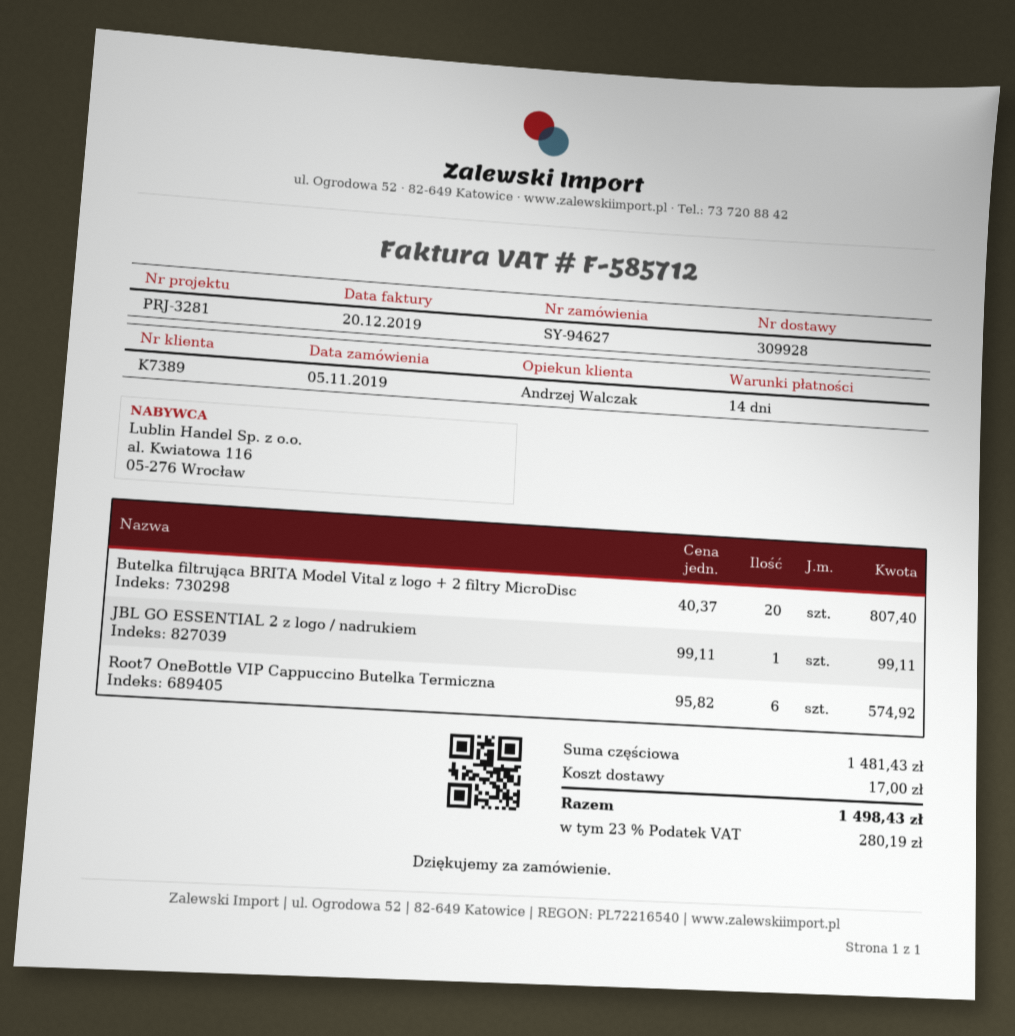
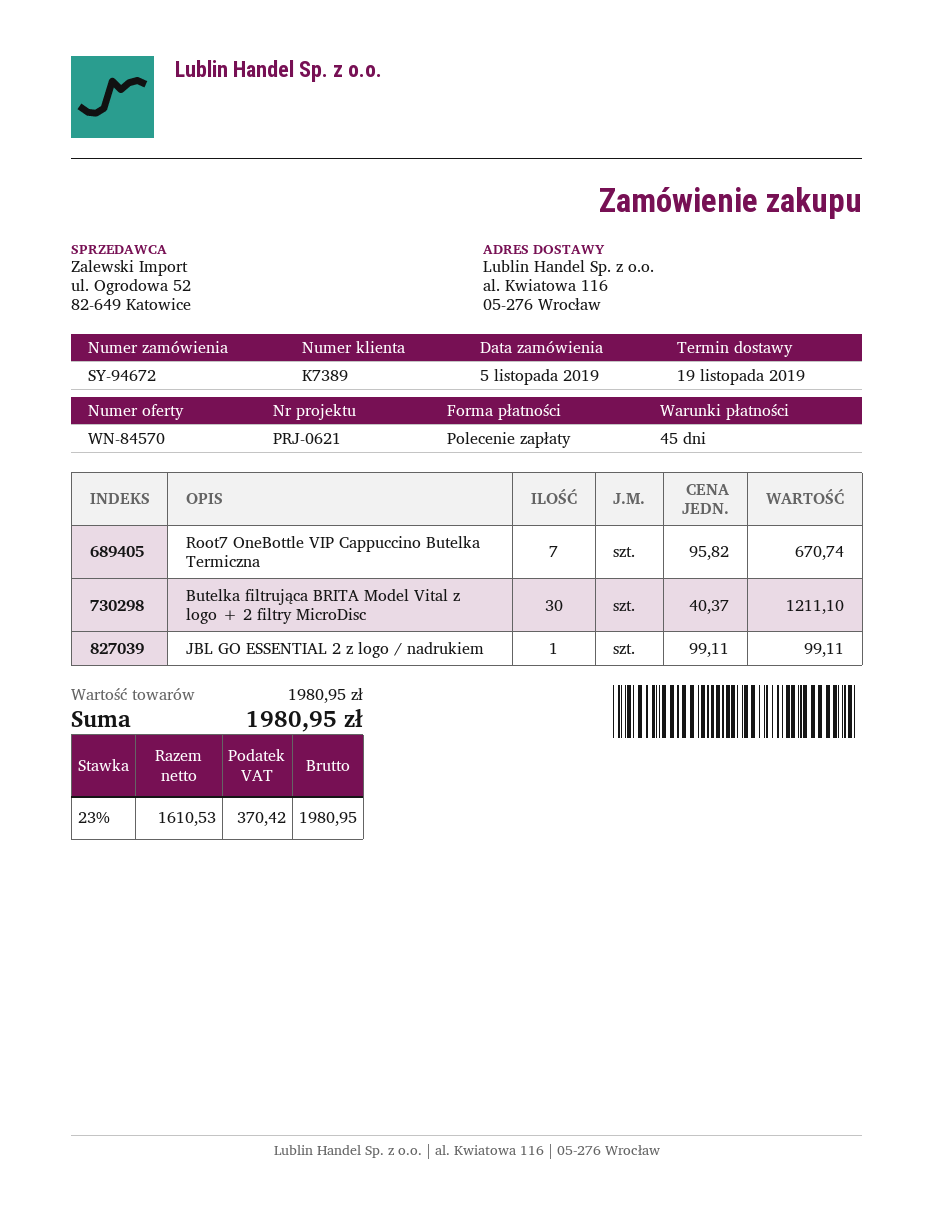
order number: SY-94627 -> SY-94672
payment terms: 14 days -> 45 days
reference: PRJ-3281 -> PRJ-0621
Butelka filtrująca BRITA Model Vital z logo + 2 filtry MicroDisc: 20 x 40.37 = 807.40 -> 30 x 40.37 = 1211.10
Root7 OneBottle VIP Cappuccino Butelka Termiczna: 6 x 95.82 = 574.92 -> 7 x 95.82 = 670.74
subtotal: 1481.43 -> 1980.95
shipping: 17.00 -> none
tax: 23% = 280.19 -> 23% = 370.42
total: 1498.43 -> 1980.95

